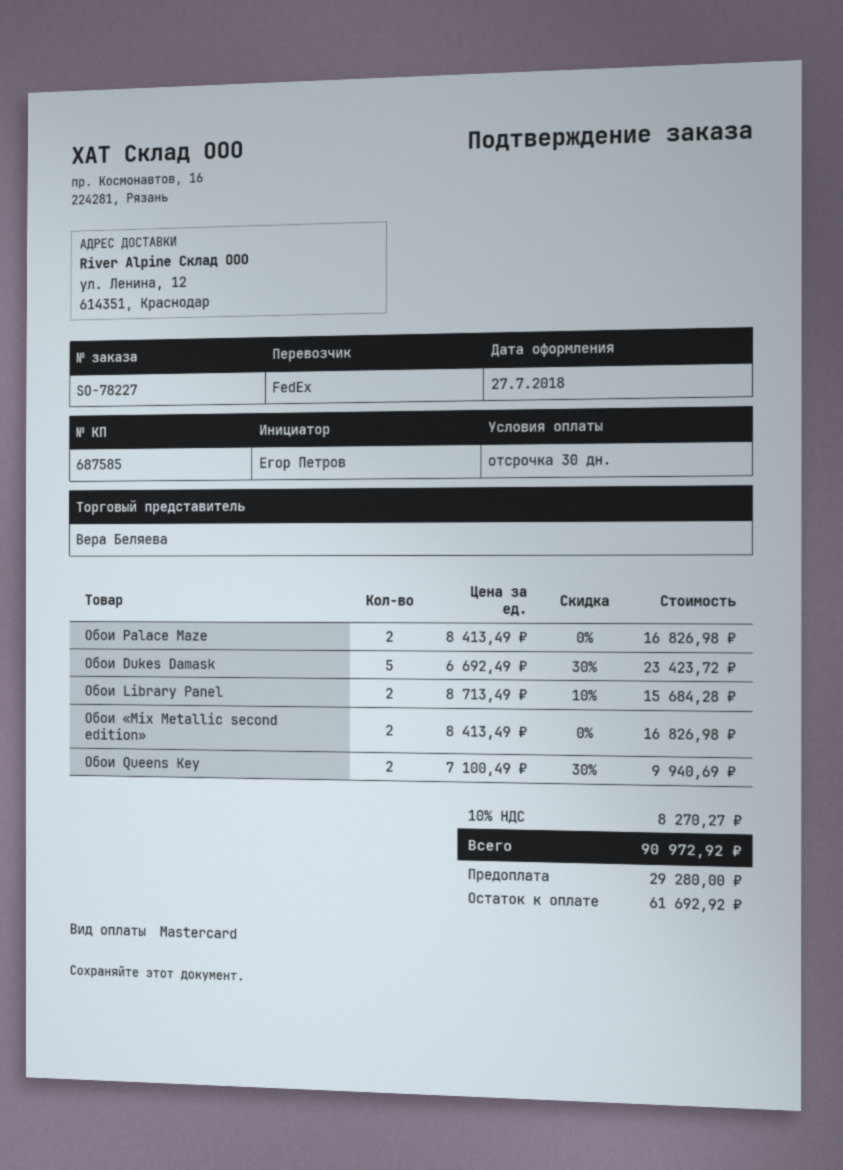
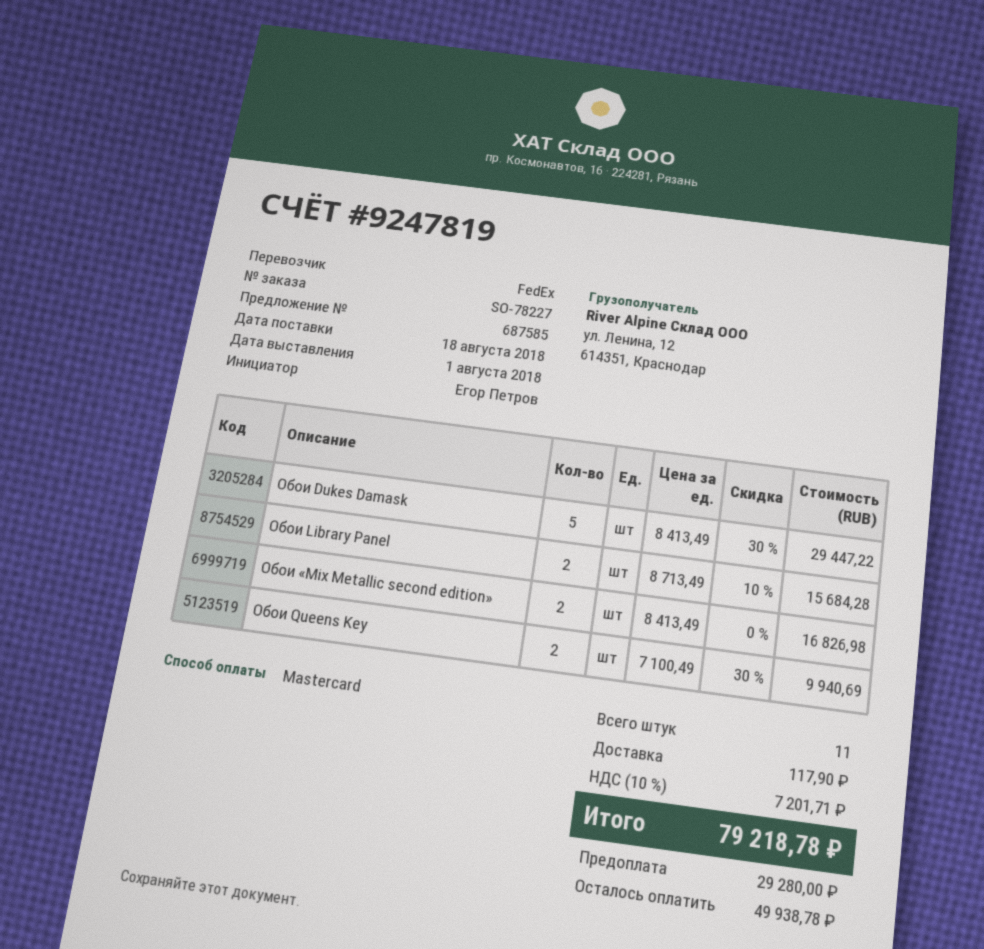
Обои Palace Maze: 2 x 8413.49 = 16826.98 -> none
Обои Dukes Damask: 5 x 6692.49 - 30% = 23423.72 -> 5 x 8413.49 - 30% = 29447.22
shipping: none -> 117.90
tax: 10% = 8270.27 -> 10% = 7201.71
total: 90972.92 -> 79218.78
balance: 61692.92 -> 49938.78

